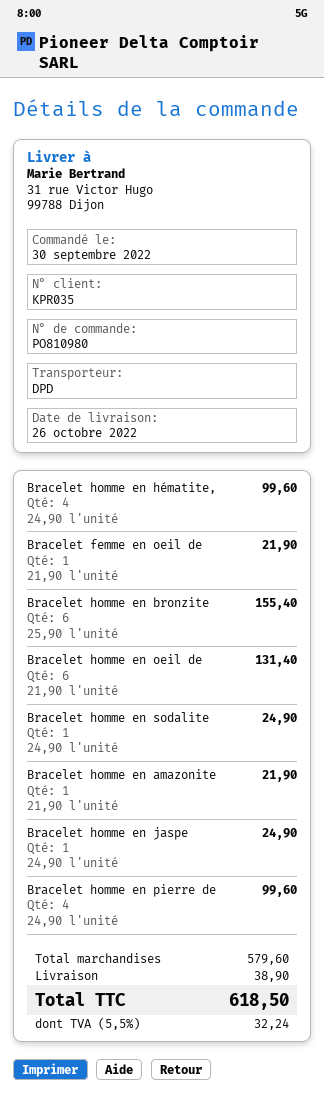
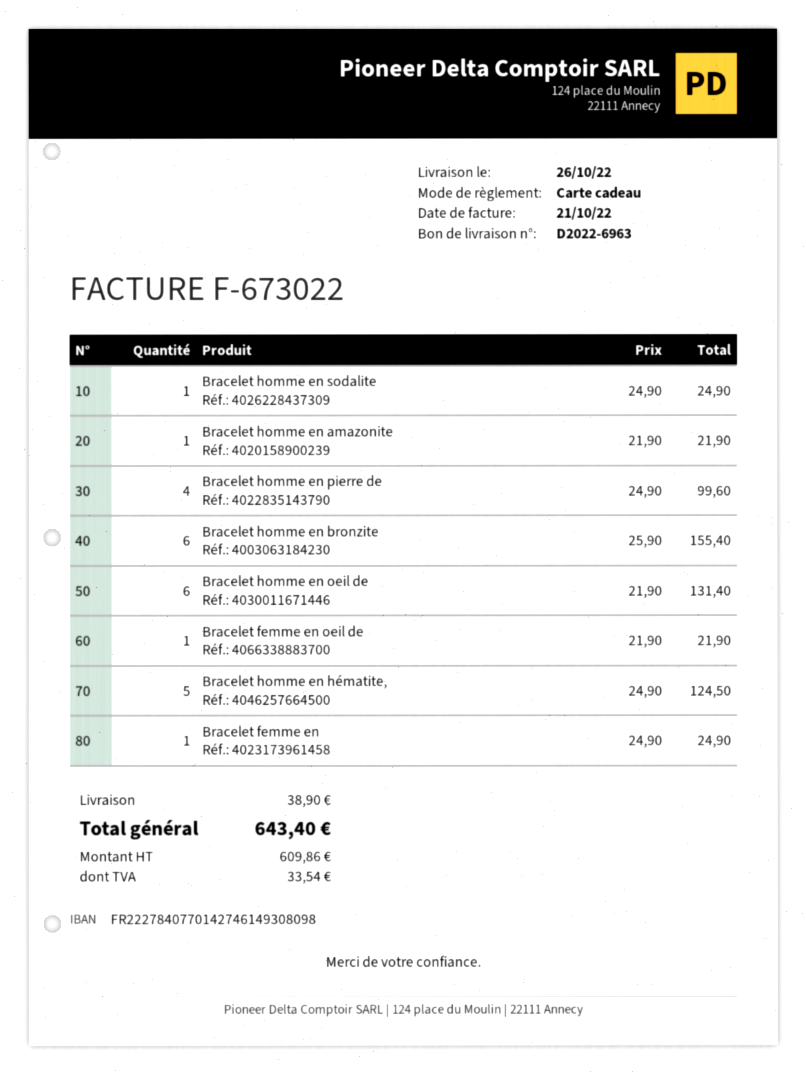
Bracelet homme en hématite,: 4 x 24.90 = 99.60 -> 5 x 24.90 = 124.50
Bracelet homme en jaspe: 1 x 24.90 = 24.90 -> none
Bracelet femme en: none -> 1 x 24.90 = 24.90
tax: 32.24 -> 33.54
total: 618.50 -> 643.40

